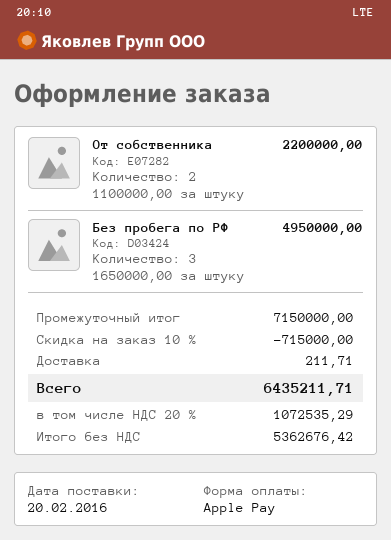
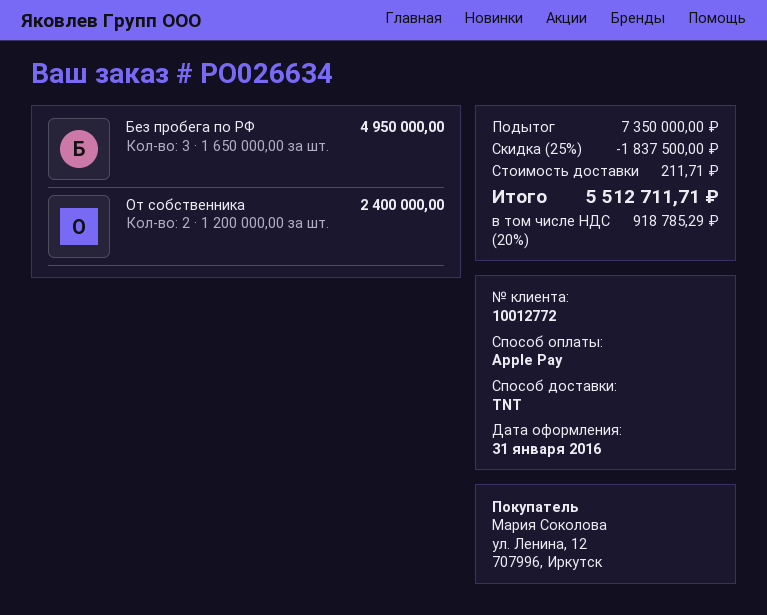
От собственника: 2 x 1100000.00 = 2200000.00 -> 2 x 1200000.00 = 2400000.00
subtotal: 7150000.00 -> 7350000.00
discount: 10% = 715000.00 -> 25% = 1837500.00
tax: 20% = 1072535.29 -> 20% = 918785.29
total: 6435211.71 -> 5512711.71

